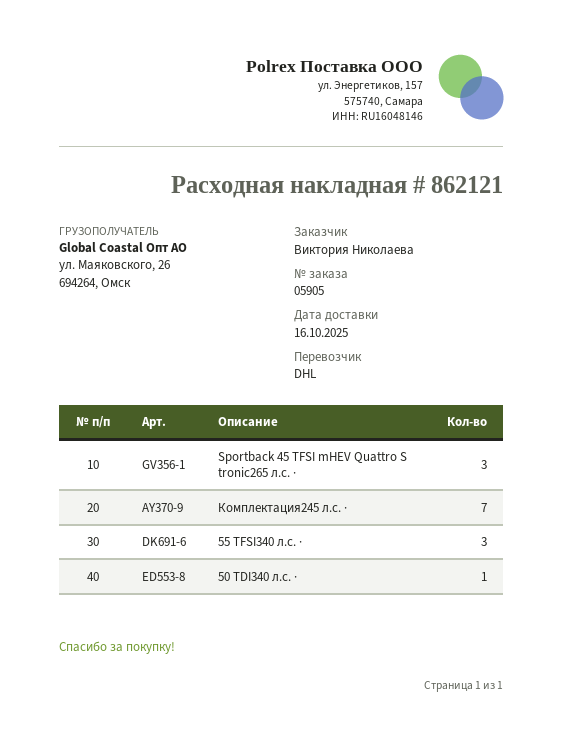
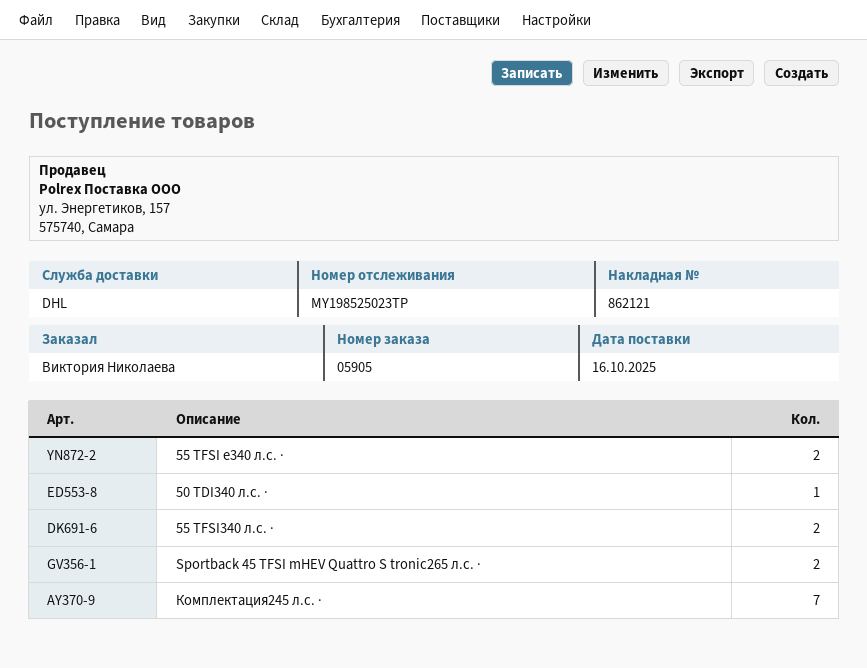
Sportback 45 TFSI mHEV Quattro S tronic265 л.с. ·: 3 -> 2
55 TFSI340 л.с. ·: 3 -> 2
55 TFSI e340 л.с. ·: none -> 2

